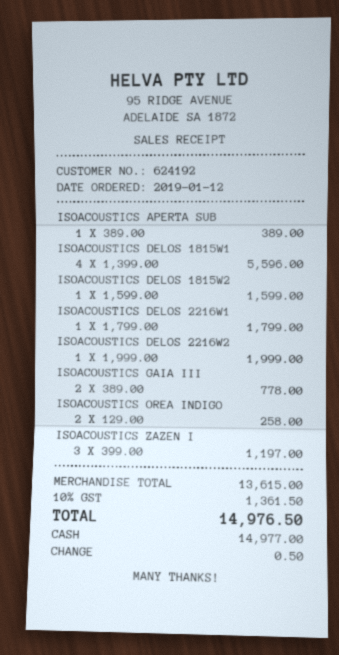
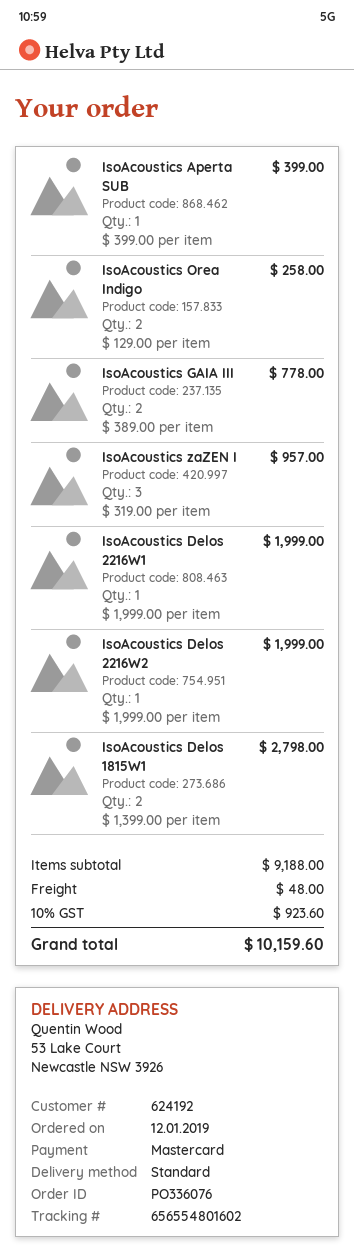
payment method: cash -> Mastercard
ISOACOUSTICS APERTA SUB: 1 x 389.00 = 389.00 -> 1 x 399.00 = 399.00
ISOACOUSTICS DELOS 1815W1: 4 x 1399.00 = 5596.00 -> 2 x 1399.00 = 2798.00
ISOACOUSTICS DELOS 1815W2: 1 x 1599.00 = 1599.00 -> none
ISOACOUSTICS DELOS 2216W1: 1 x 1799.00 = 1799.00 -> 1 x 1999.00 = 1999.00
ISOACOUSTICS ZAZEN I: 3 x 399.00 = 1197.00 -> 3 x 319.00 = 957.00
subtotal: 13615.00 -> 9188.00
shipping: none -> 48.00
tax: 10% = 1361.50 -> 10% = 923.60
total: 14976.50 -> 10159.60

